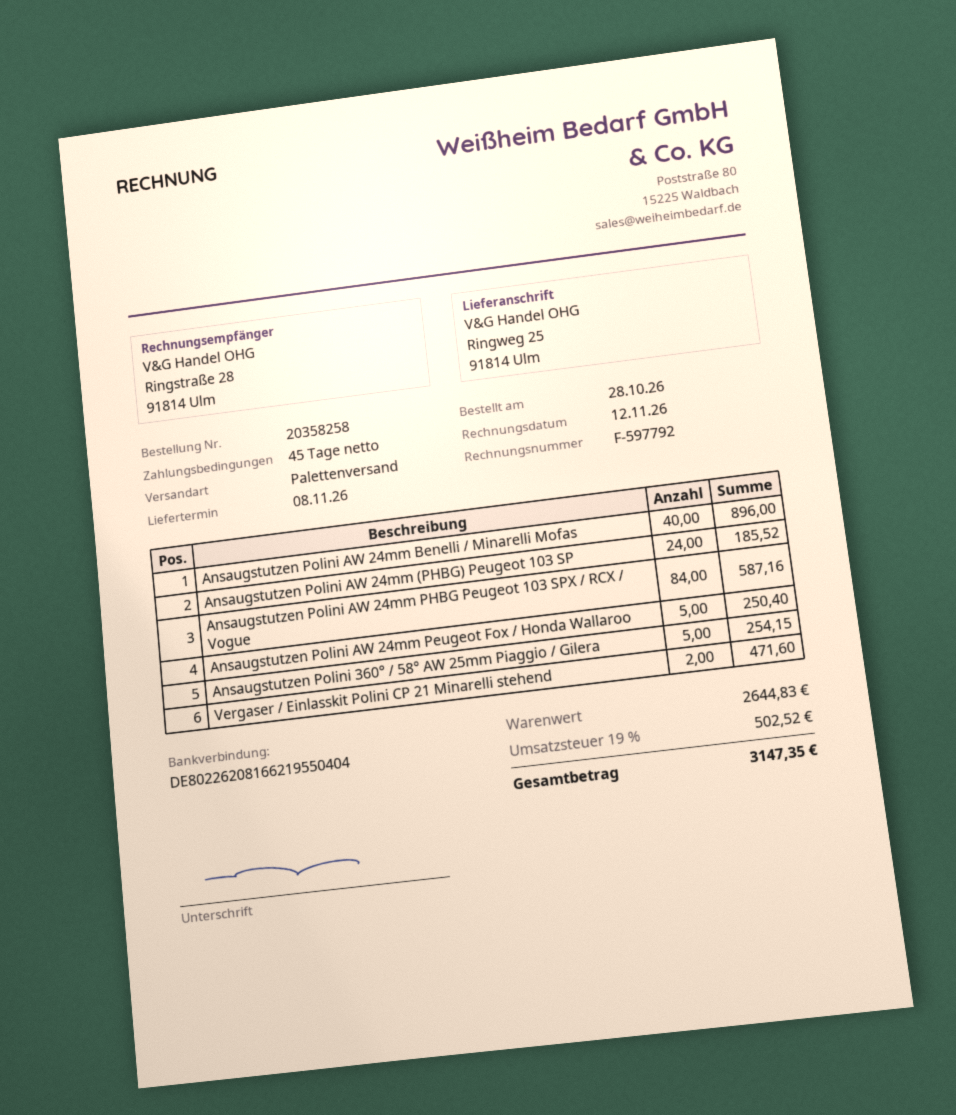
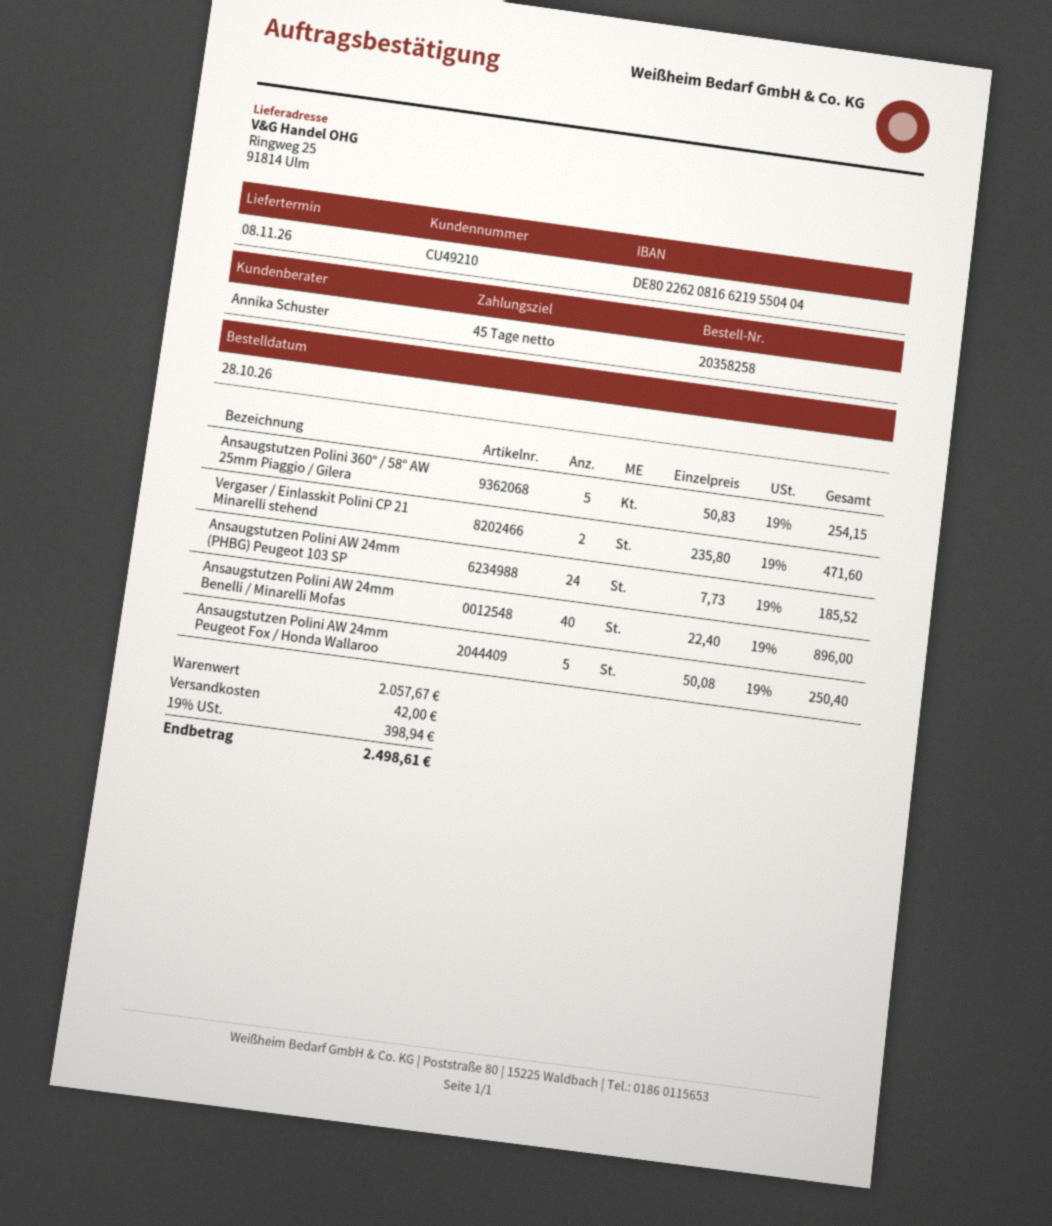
Ansaugstutzen Polini AW 24mm PHBG Peugeot 103 SPX / RCX / Vogue: 84 for 587.16 -> none
subtotal: 2644.83 -> 2057.67
shipping: none -> 42.00
tax: 19% = 502.52 -> 19% = 398.94
total: 3147.35 -> 2498.61

